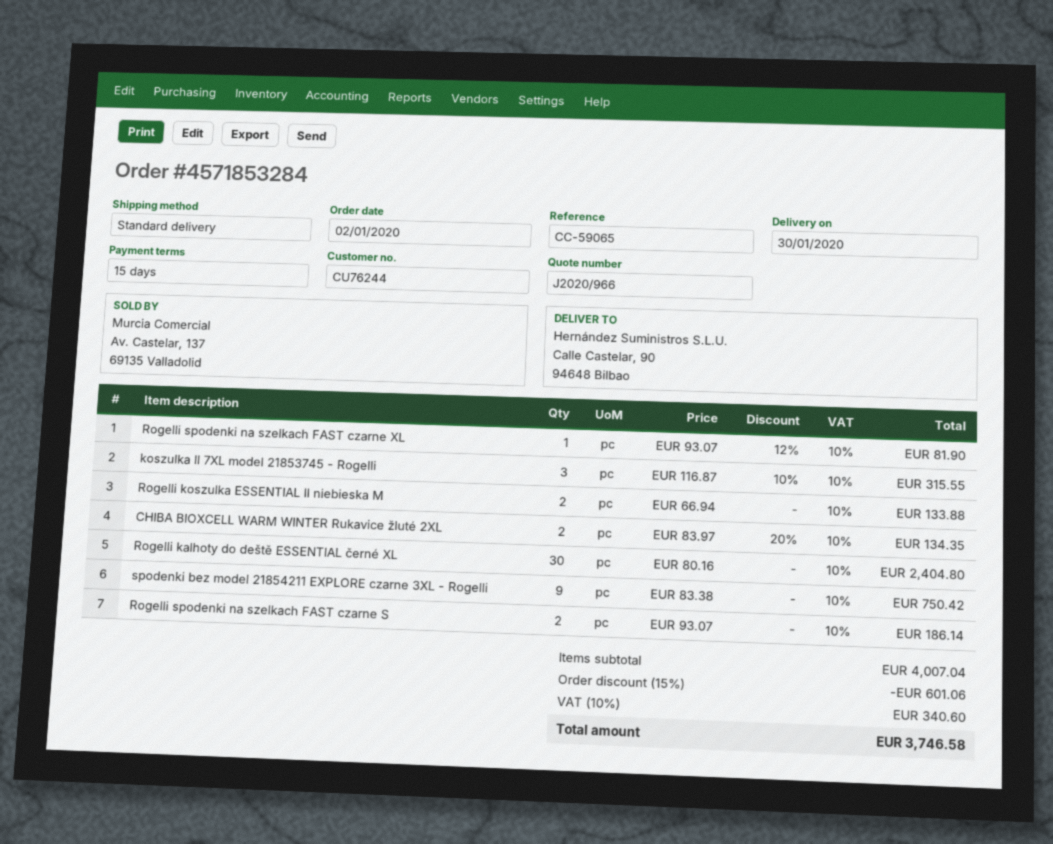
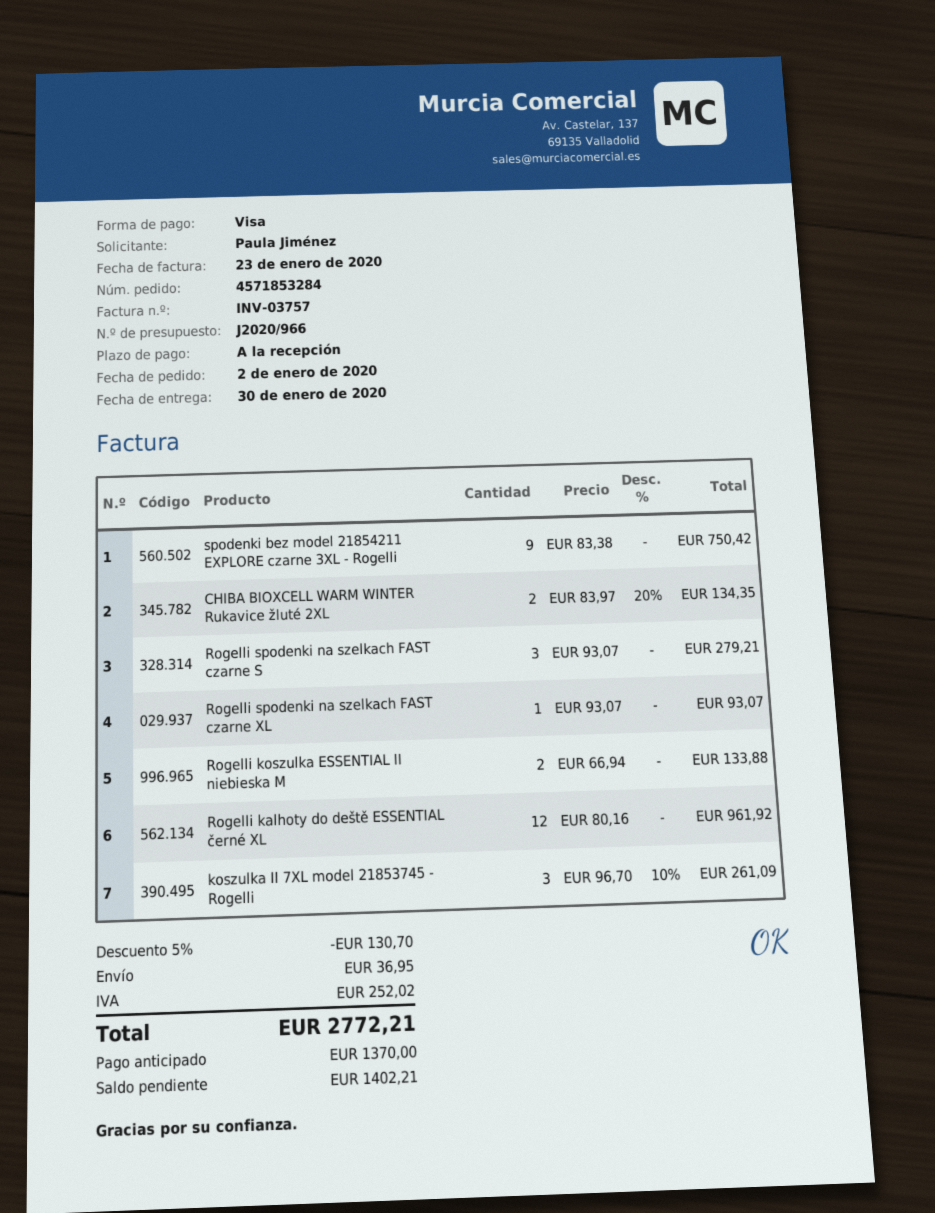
payment terms: 15 days -> on receipt
Rogelli spodenki na szelkach FAST czarne XL: 1 x 93.07 - 12% = 81.90 -> 1 x 93.07 = 93.07
koszulka II 7XL model 21853745 - Rogelli: 3 x 116.87 - 10% = 315.55 -> 3 x 96.70 - 10% = 261.09
Rogelli kalhoty do deště ESSENTIAL černé XL: 30 x 80.16 = 2404.80 -> 12 x 80.16 = 961.92
Rogelli spodenki na szelkach FAST czarne S: 2 x 93.07 = 186.14 -> 3 x 93.07 = 279.21
discount: 15% = 601.06 -> 5% = 130.70
shipping: none -> 36.95
tax: 340.60 -> 252.02
total: 3746.58 -> 2772.21

